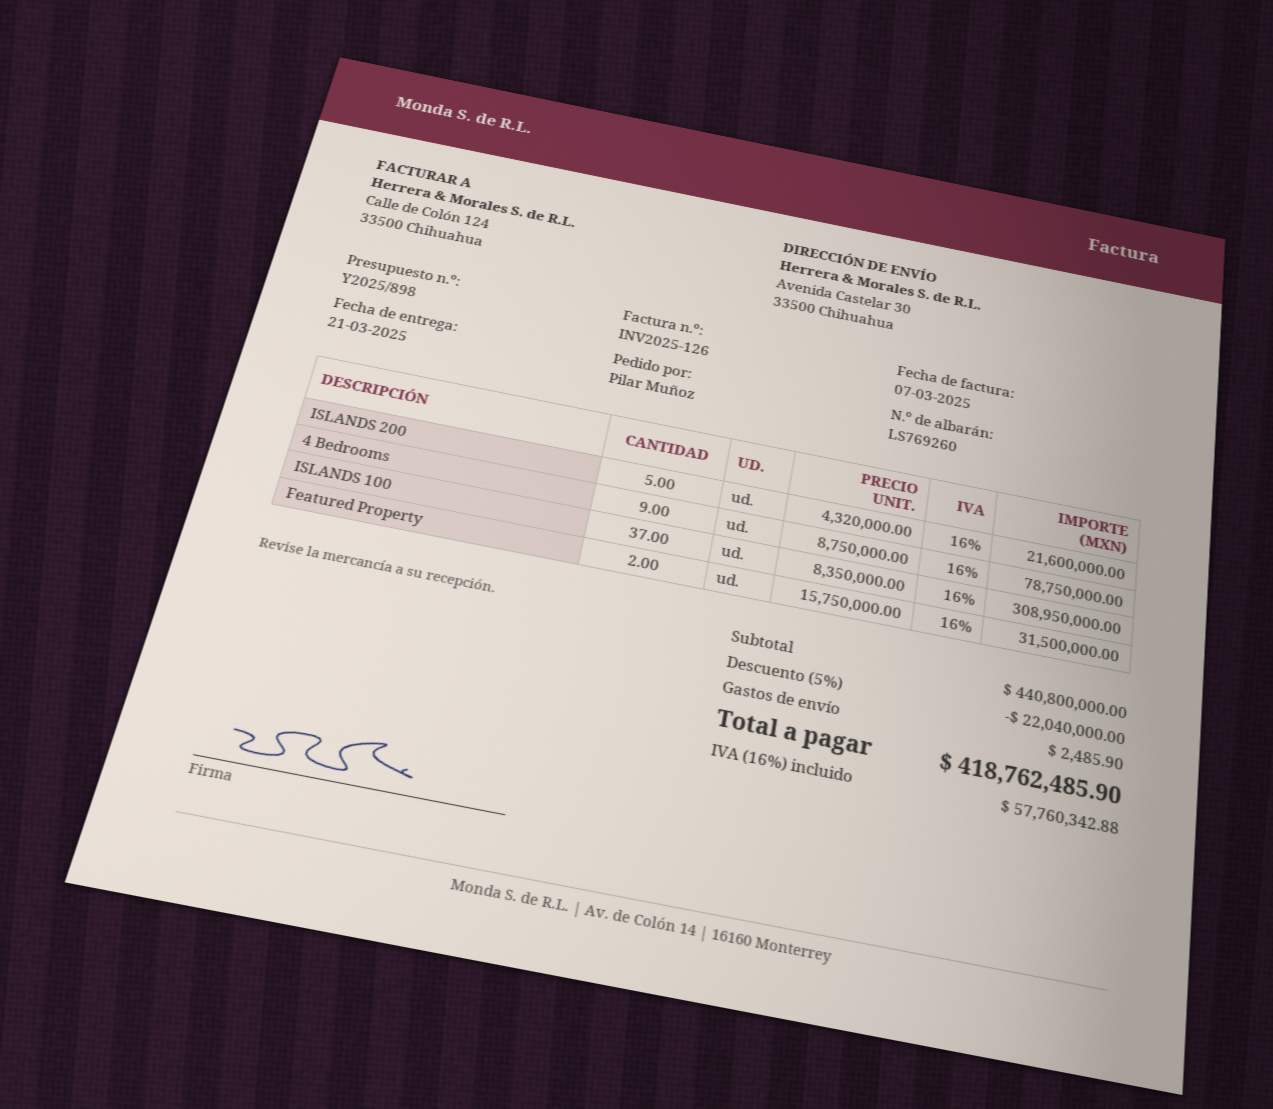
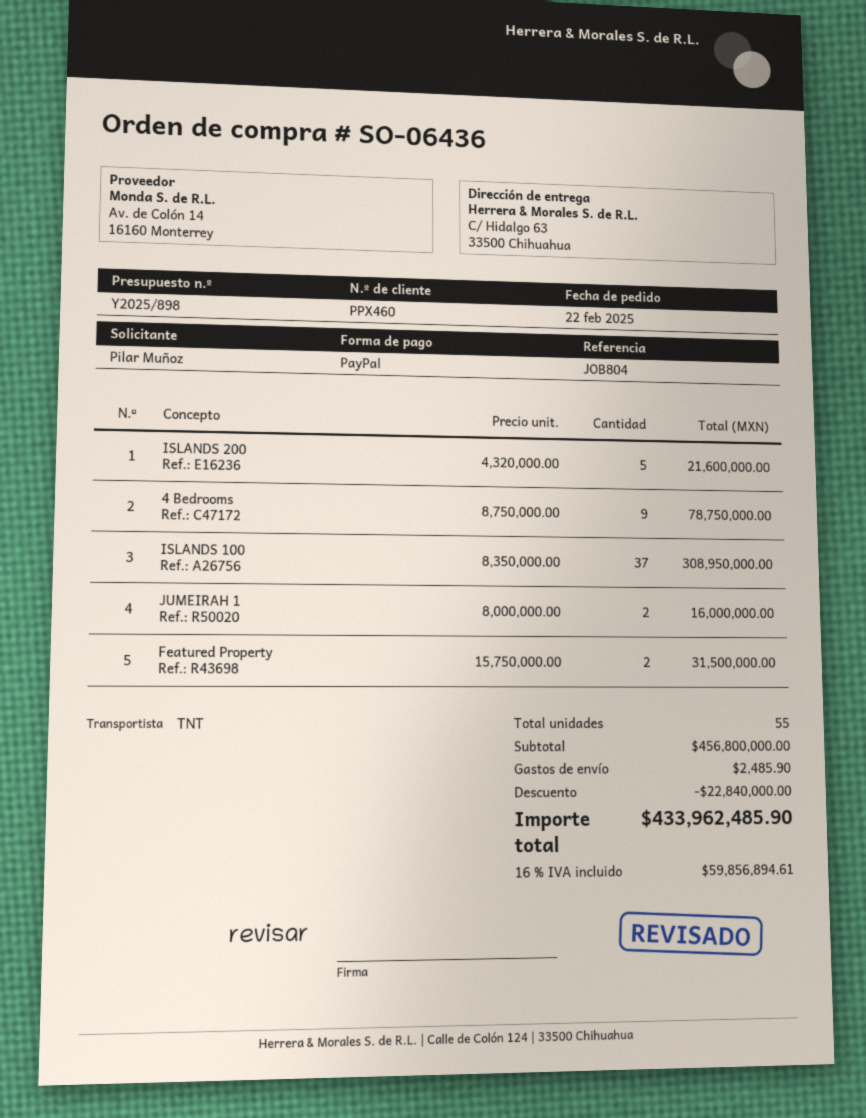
ship to: Avenida Castelar 30, 33500 Chihuahua -> C/ Hidalgo 63, 33500 Chihuahua
JUMEIRAH 1: none -> 2 x 8000000.00 = 16000000.00
subtotal: 440800000.00 -> 456800000.00
discount: 22040000.00 -> 22840000.00
tax: 16% = 57760342.88 -> 16% = 59856894.61
total: 418762485.90 -> 433962485.90

